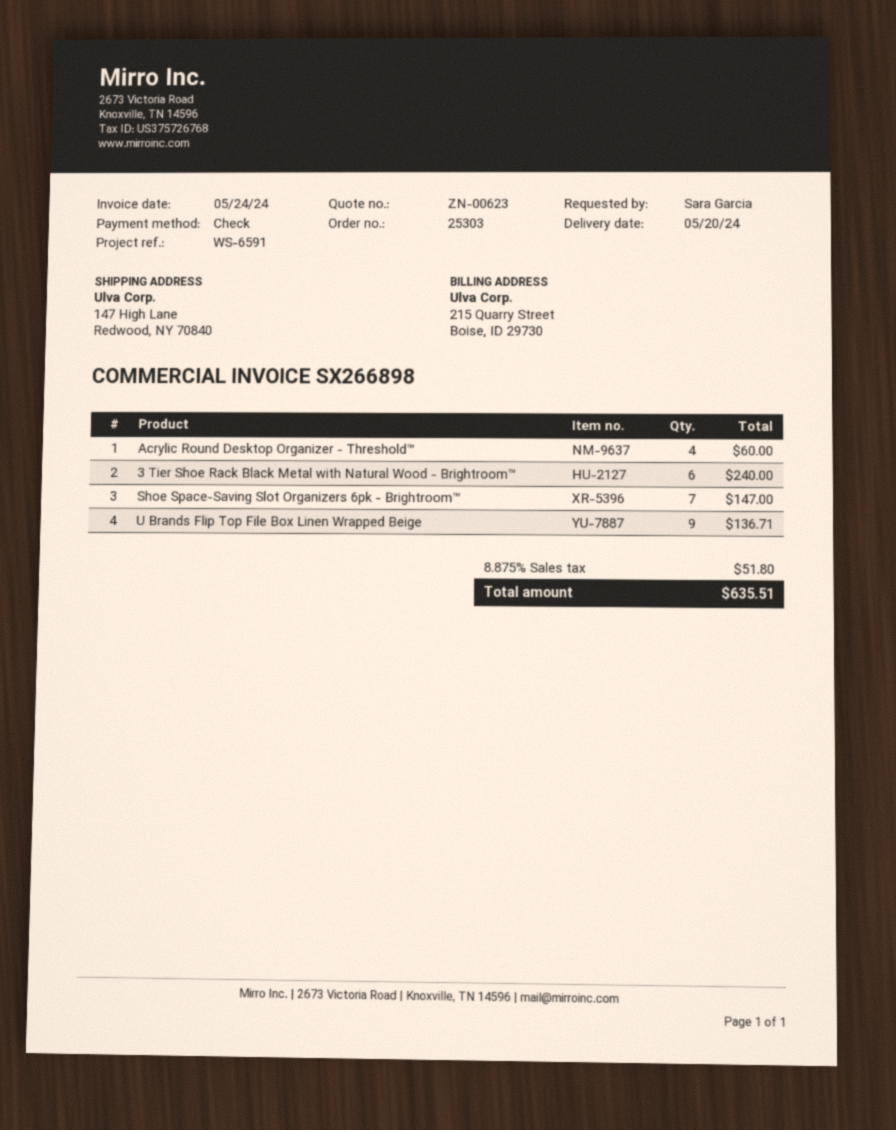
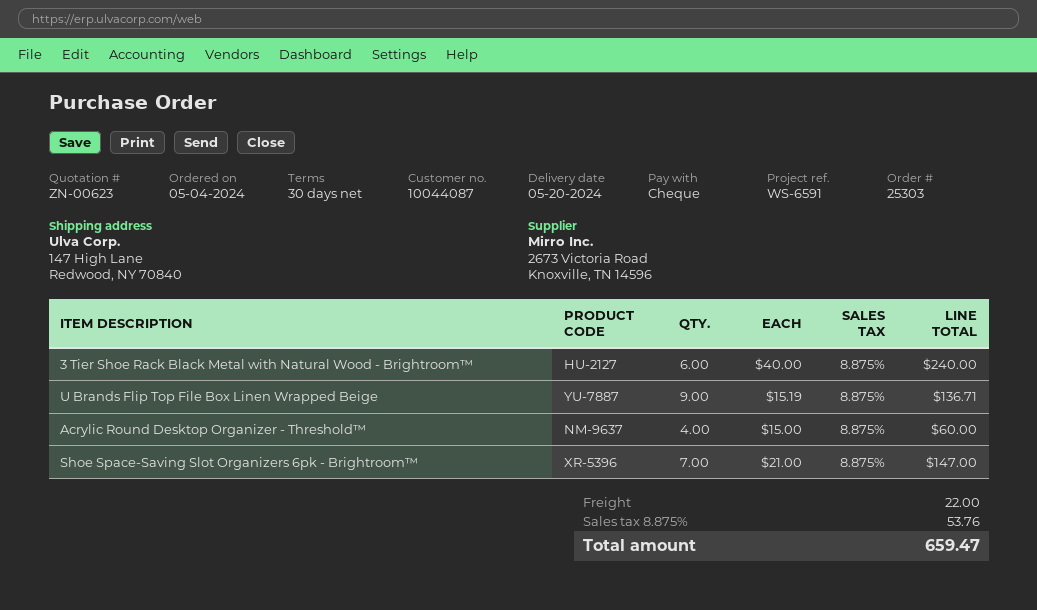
shipping: none -> 22.00
tax: 8.875% = 51.80 -> 8.875% = 53.76
total: 635.51 -> 659.47

